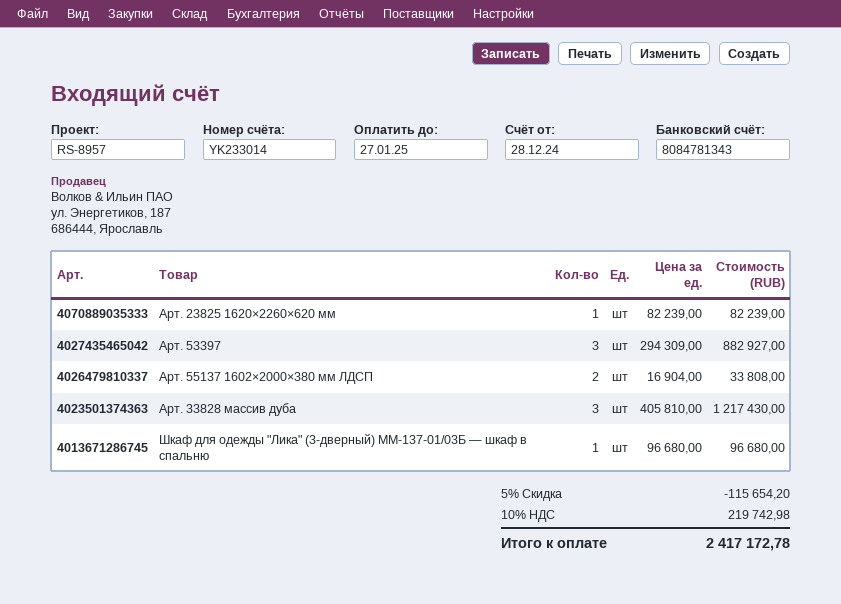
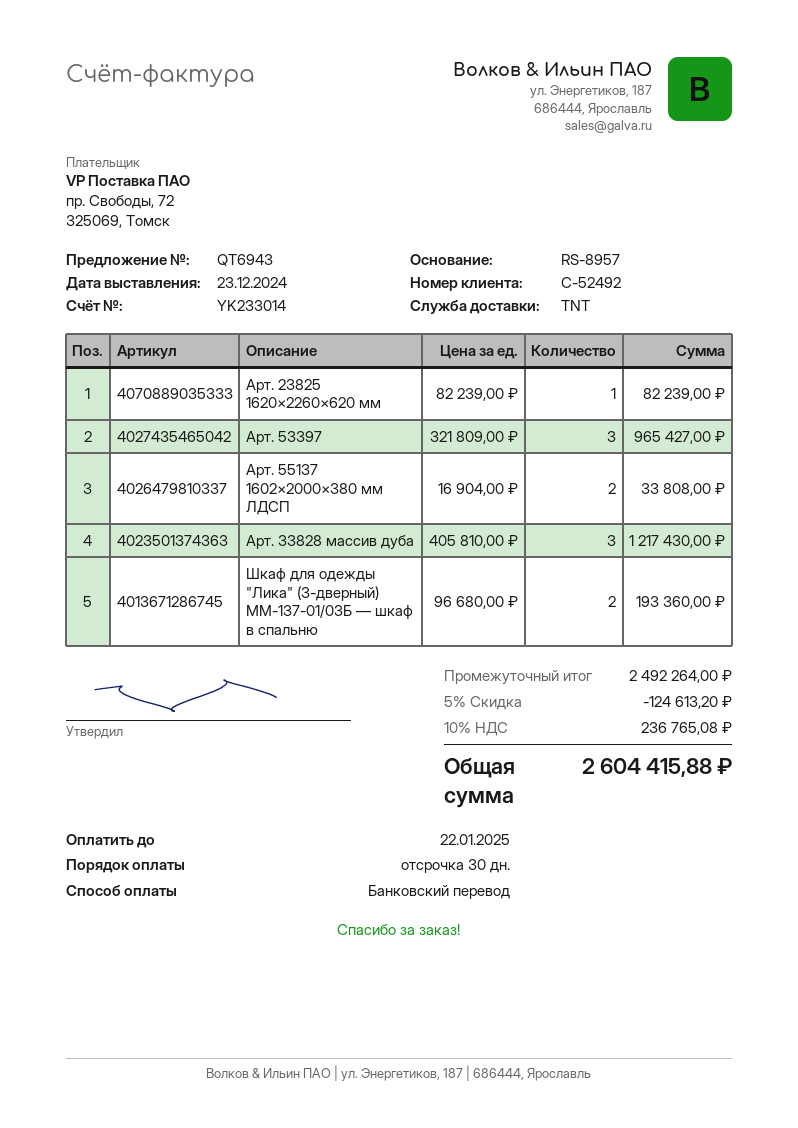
invoice date: 2024-12-28 -> 2024-12-23
due date: 2025-01-27 -> 2025-01-22
Арт. 53397: 3 x 294309.00 = 882927.00 -> 3 x 321809.00 = 965427.00
Шкаф для одежды "Лика" (3-дверный) ММ-137-01/03Б — шкаф в спальню: 1 x 96680.00 = 96680.00 -> 2 x 96680.00 = 193360.00
discount: 5% = 115654.20 -> 5% = 124613.20
tax: 10% = 219742.98 -> 10% = 236765.08
total: 2417172.78 -> 2604415.88

